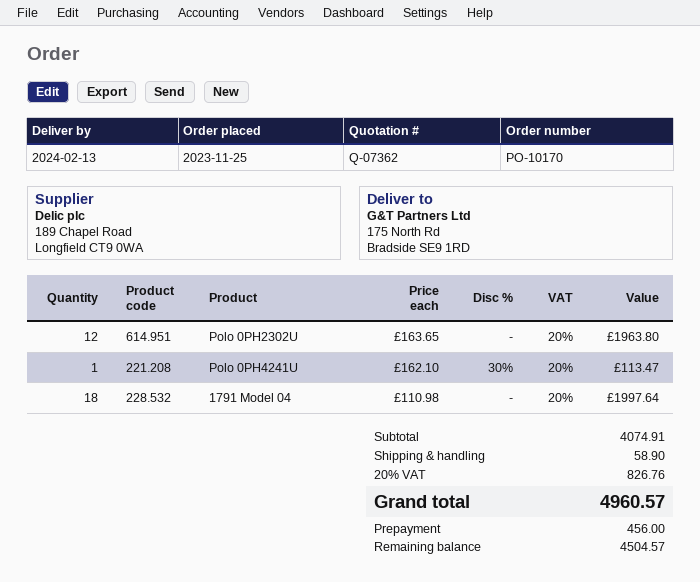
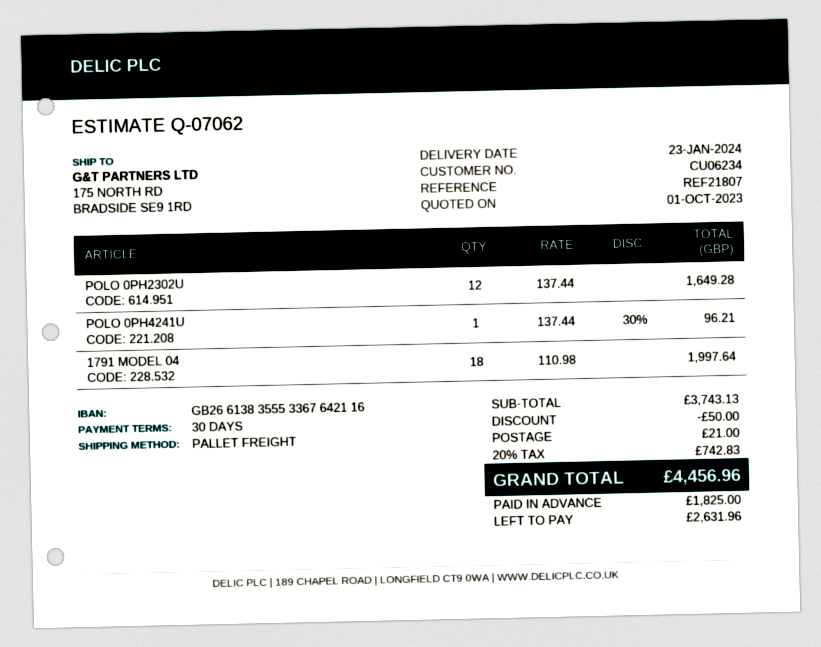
quote number: Q-07362 -> Q-07062
delivery date: 2024-02-13 -> 2024-01-23
Polo 0PH2302U: 12 x 163.65 = 1963.80 -> 12 x 137.44 = 1649.28
Polo 0PH4241U: 1 x 162.10 - 30% = 113.47 -> 1 x 137.44 - 30% = 96.21
subtotal: 4074.91 -> 3743.13
discount: none -> 50.00
shipping: 58.90 -> 21.00
tax: 20% = 826.76 -> 20% = 742.83
total: 4960.57 -> 4456.96
deposit: 456.00 -> 1825.00
balance: 4504.57 -> 2631.96

